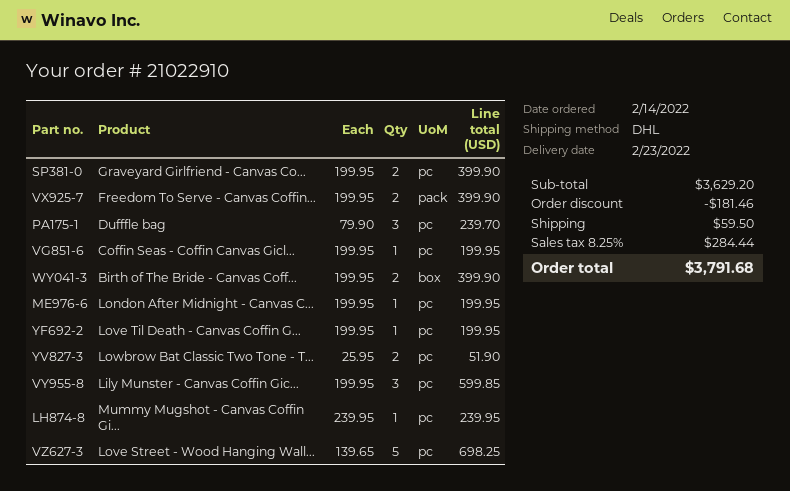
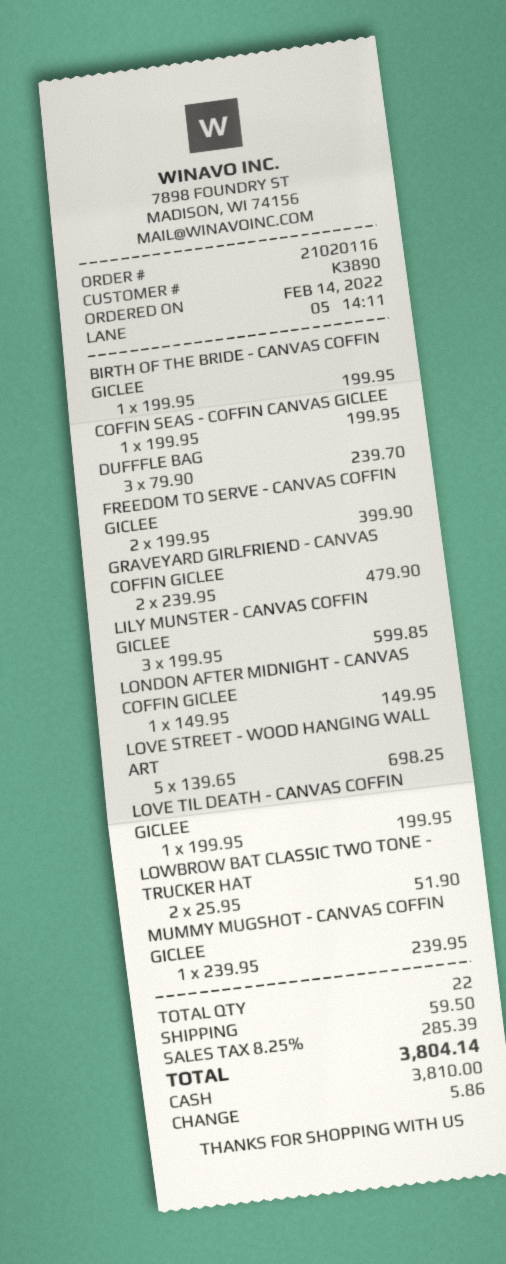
order number: 21022910 -> 21020116
Graveyard Girlfriend - Canvas Co...: 2 x 199.95 = 399.90 -> 2 x 239.95 = 479.90
Birth of The Bride - Canvas Coff...: 2 x 199.95 = 399.90 -> 1 x 199.95 = 199.95
London After Midnight - Canvas C...: 1 x 199.95 = 199.95 -> 1 x 149.95 = 149.95
discount: 181.46 -> none
tax: 8.25% = 284.44 -> 8.25% = 285.39
total: 3791.68 -> 3804.14

